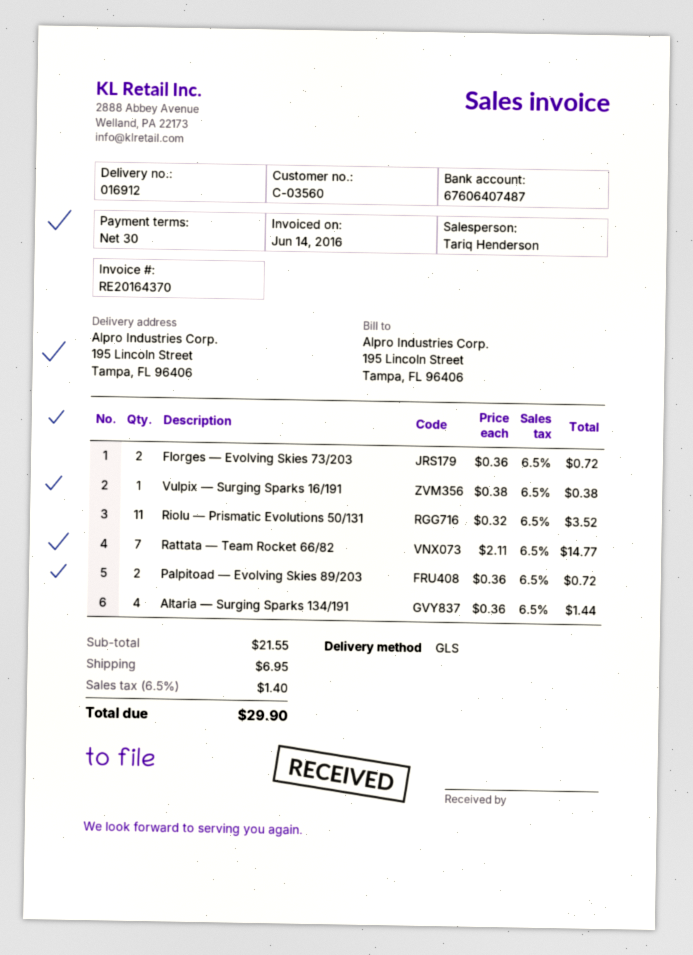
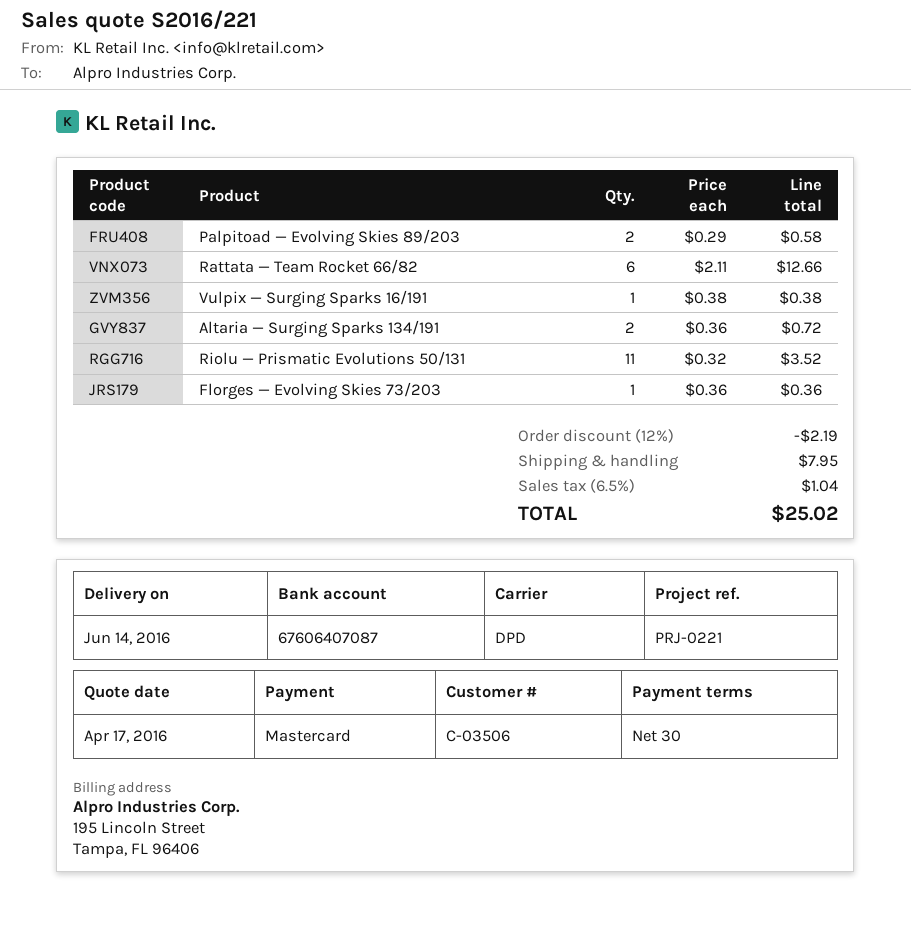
customer number: C-03560 -> C-03506
bank account: 67606407487 -> 67606407087
shipping method: GLS -> DPD
Florges — Evolving Skies 73/203: 2 x 0.36 = 0.72 -> 1 x 0.36 = 0.36
Rattata — Team Rocket 66/82: 7 x 2.11 = 14.77 -> 6 x 2.11 = 12.66
Palpitoad — Evolving Skies 89/203: 2 x 0.36 = 0.72 -> 2 x 0.29 = 0.58
Altaria — Surging Sparks 134/191: 4 x 0.36 = 1.44 -> 2 x 0.36 = 0.72
discount: none -> 12% = 2.19
shipping: 6.95 -> 7.95
tax: 6.5% = 1.40 -> 6.5% = 1.04
total: 29.90 -> 25.02

